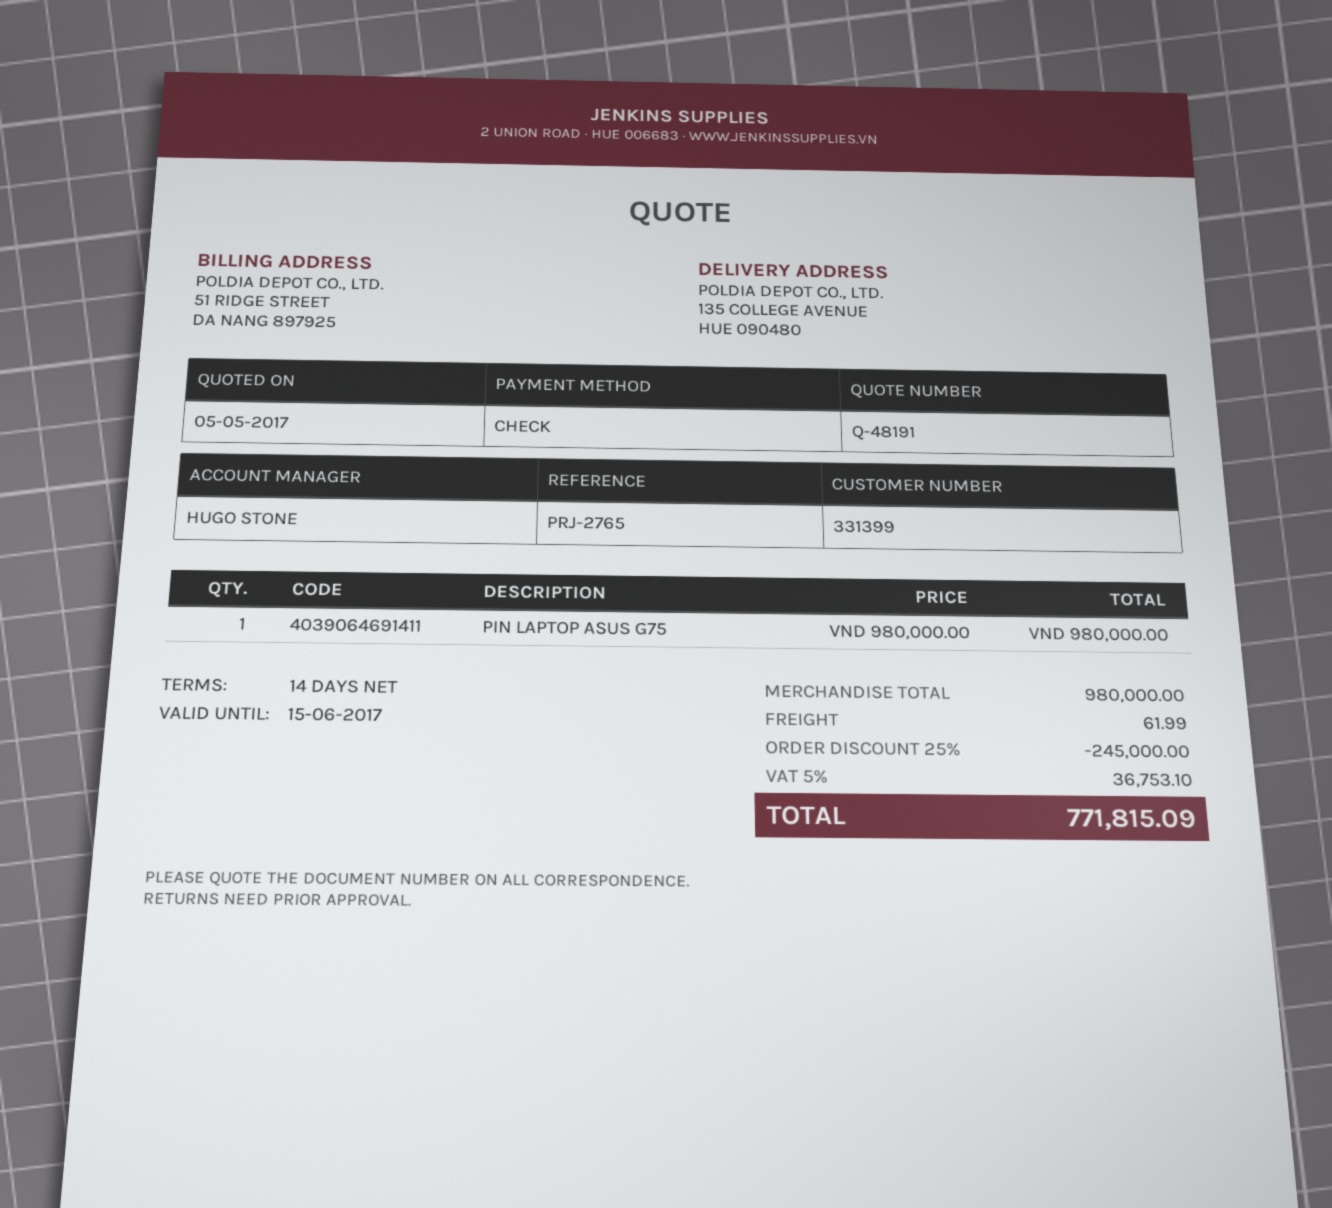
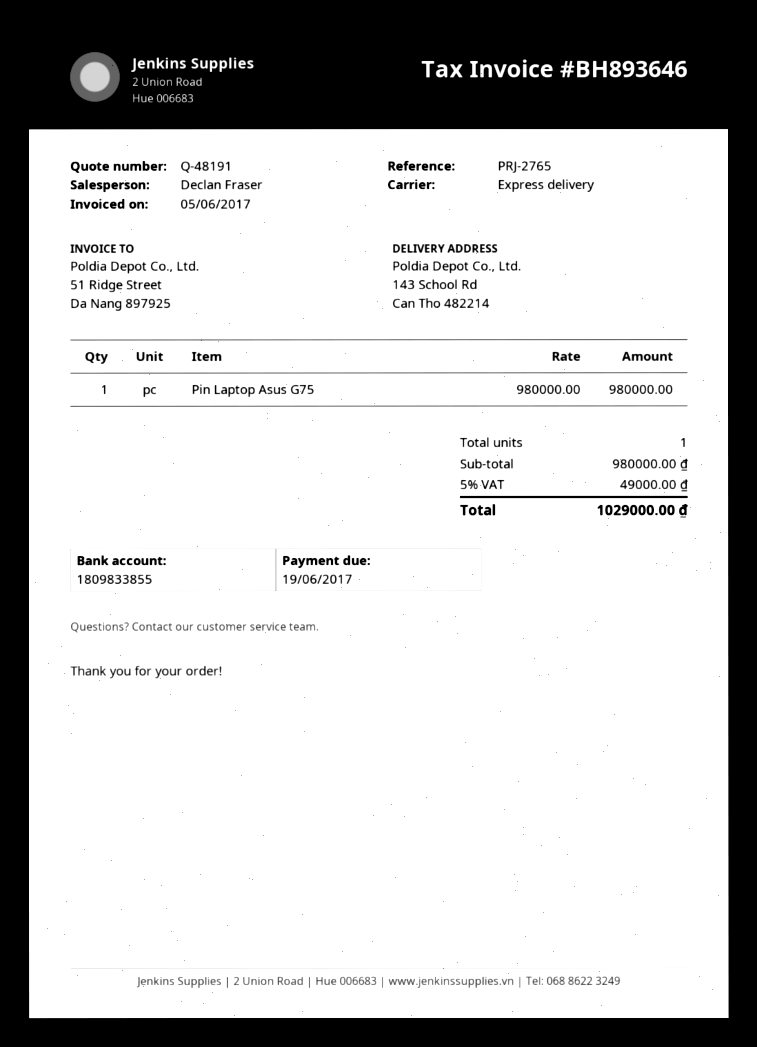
sales rep: HUGO STONE -> Declan Fraser
ship to: 135 COLLEGE AVENUE, HUE 090480 -> 143 School Rd, Can Tho 482214
discount: 25% = 245000.00 -> none
shipping: 61.99 -> none
tax: 5% = 36753.10 -> 5% = 49000.00
total: 771815.09 -> 1029000.00

